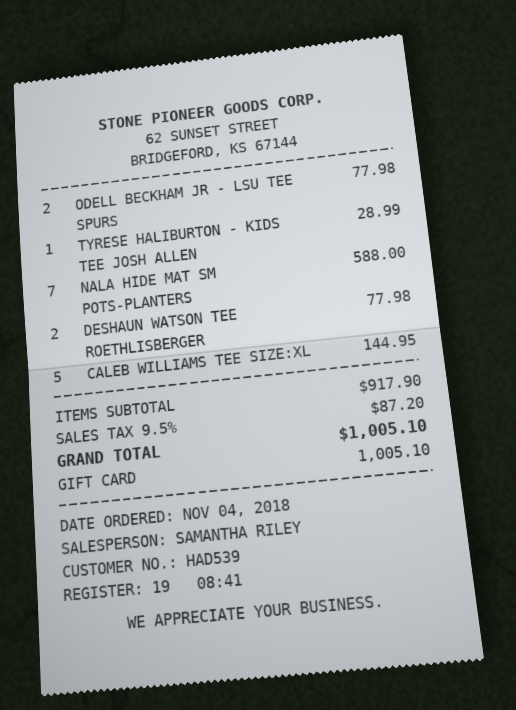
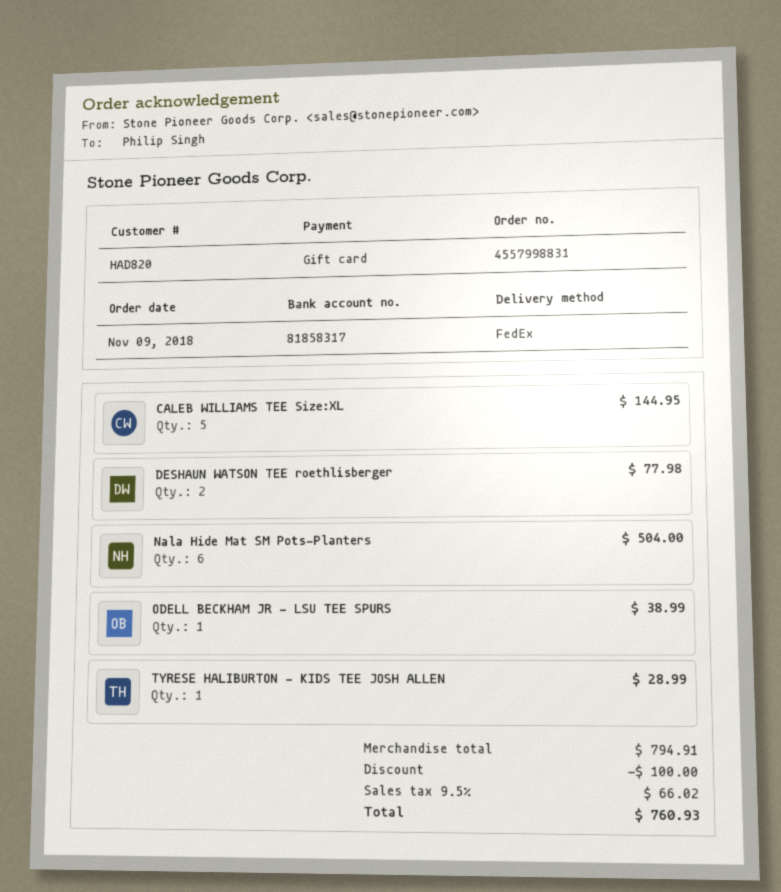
order date: 2018-11-04 -> 2018-11-09
customer number: HAD539 -> HAD820
ODELL BECKHAM JR - LSU TEE SPURS: 2 for 77.98 -> 1 for 38.99
NALA HIDE MAT SM POTS-PLANTERS: 7 for 588.00 -> 6 for 504.00
subtotal: 917.90 -> 794.91
discount: none -> 100.00
tax: 9.5% = 87.20 -> 9.5% = 66.02
total: 1005.10 -> 760.93

